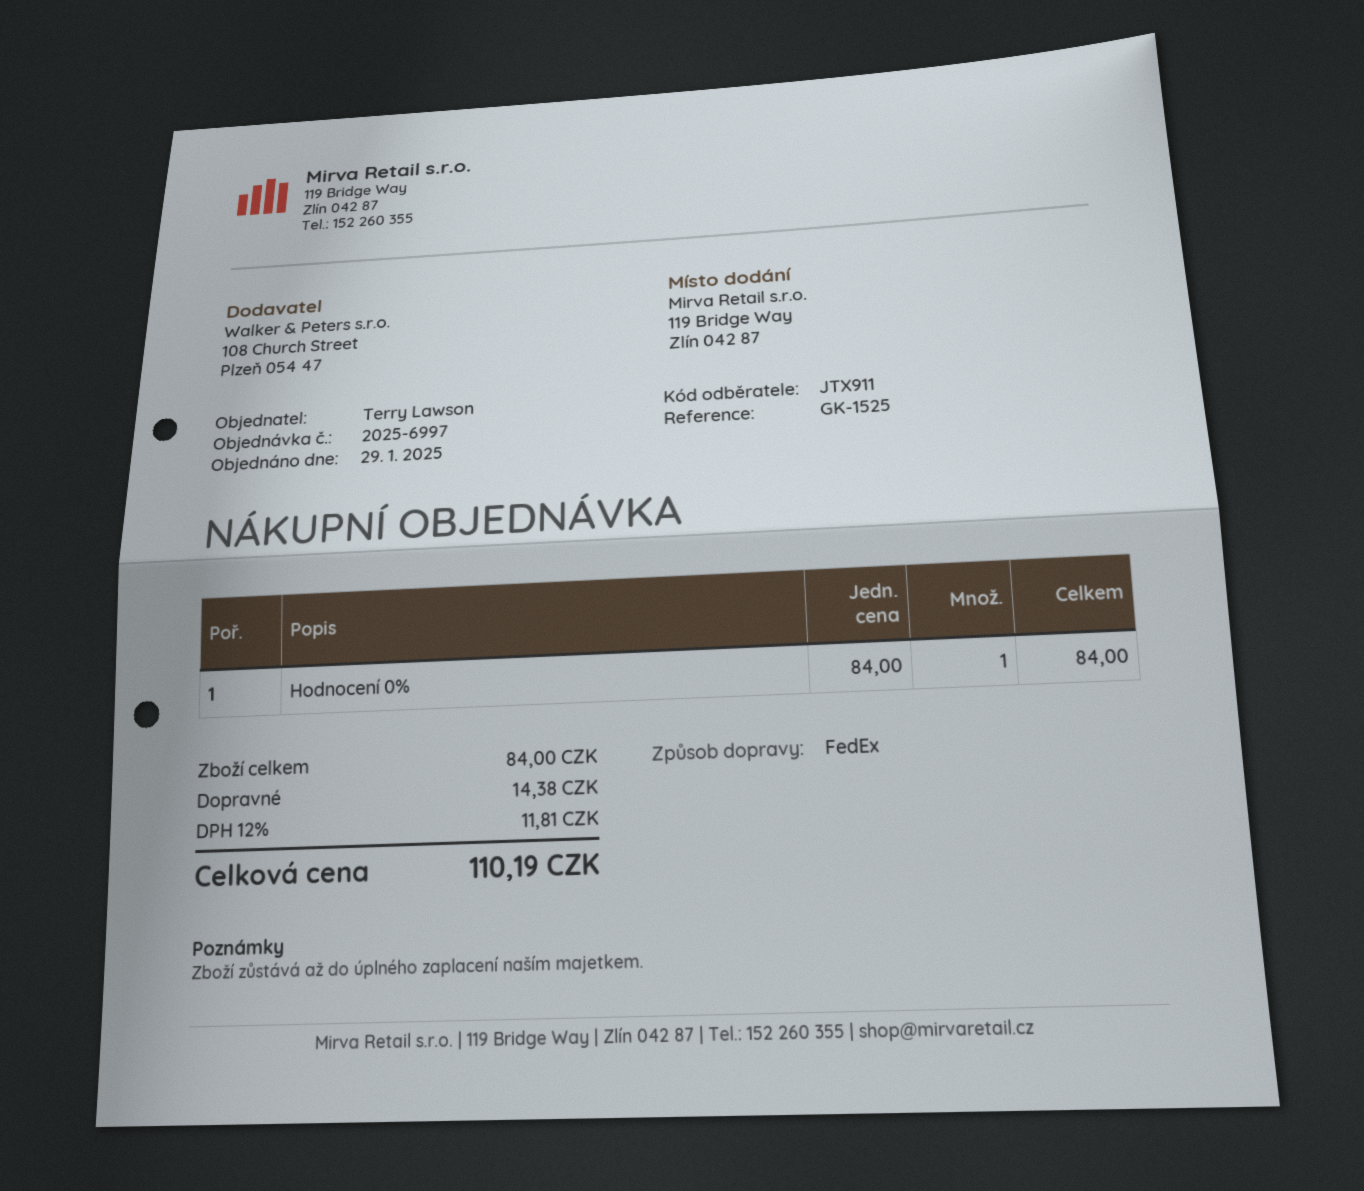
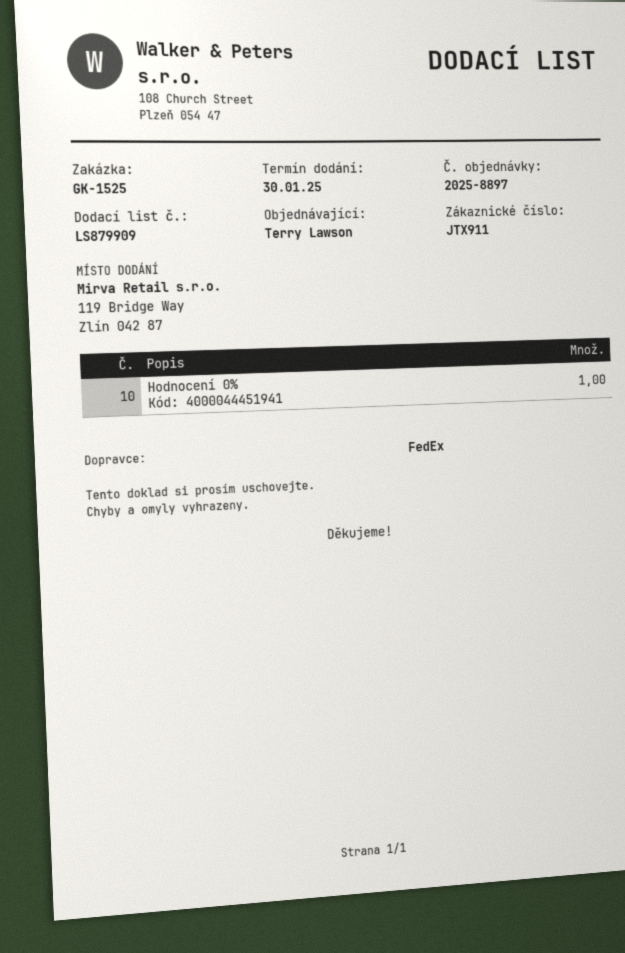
order number: 2025-6997 -> 2025-8897

